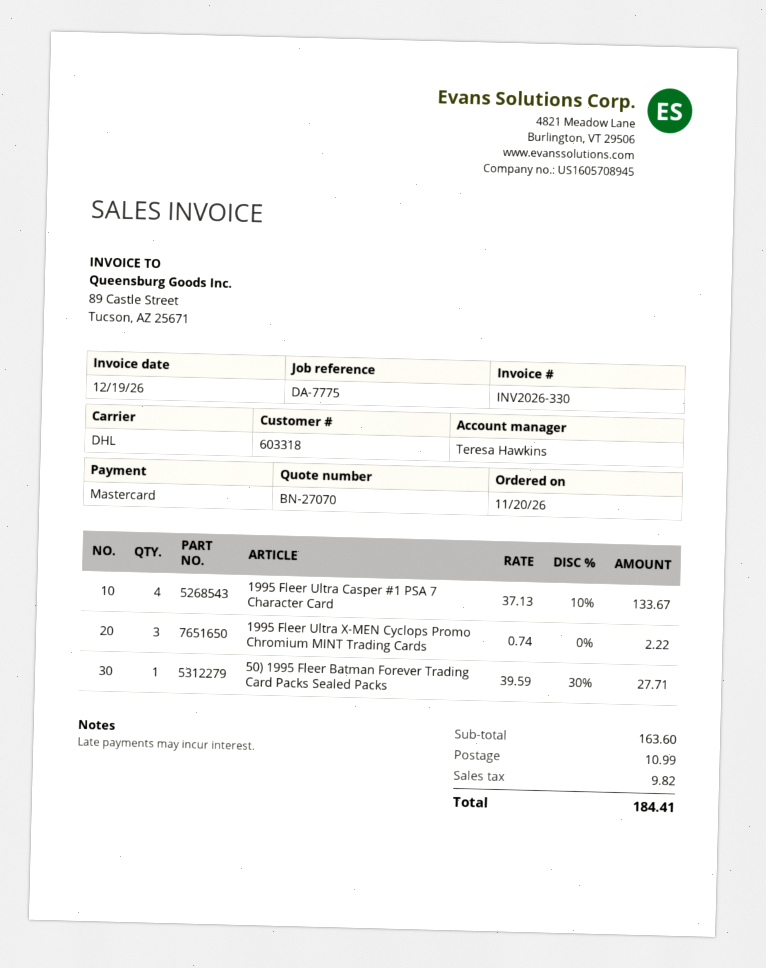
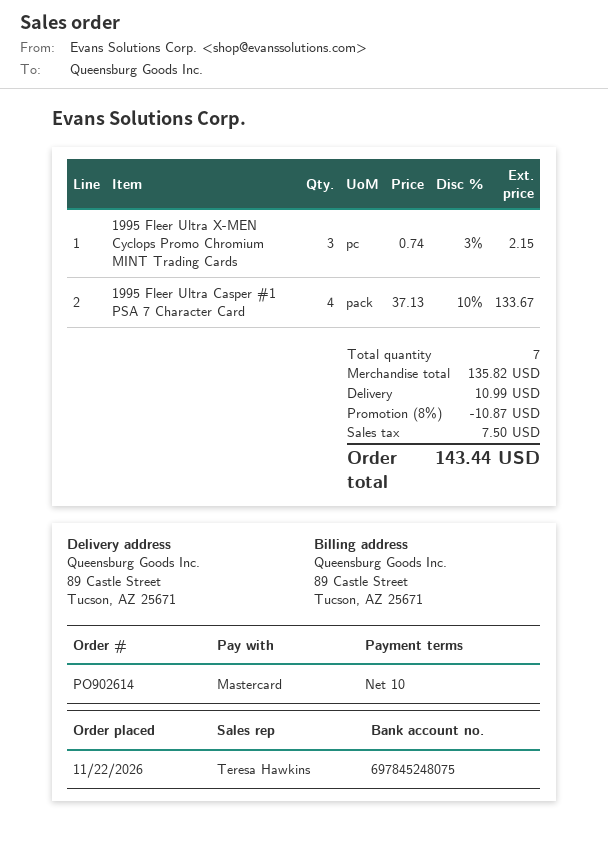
order date: 2026-11-20 -> 2026-11-22
1995 Fleer Ultra X-MEN Cyclops Promo Chromium MINT Trading Cards: 3 x 0.74 = 2.22 -> 3 x 0.74 - 3% = 2.15
50) 1995 Fleer Batman Forever Trading Card Packs Sealed Packs: 1 x 39.59 - 30% = 27.71 -> none
subtotal: 163.60 -> 135.82
discount: none -> 8% = 10.87
tax: 9.82 -> 7.50
total: 184.41 -> 143.44

